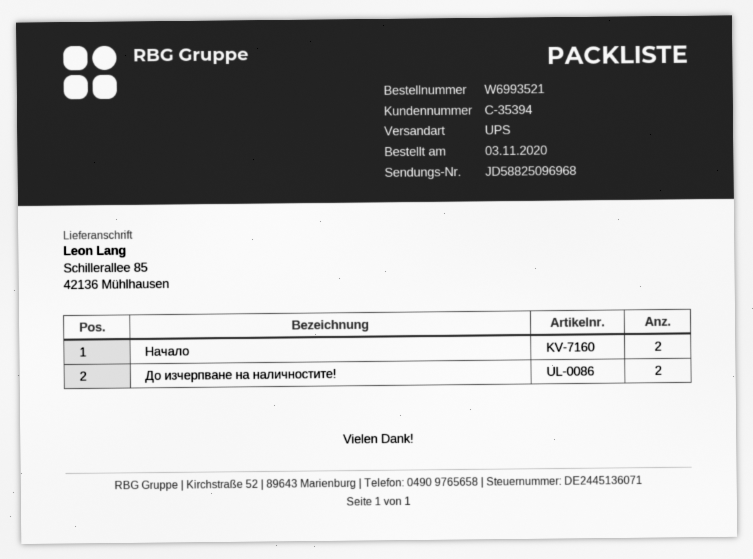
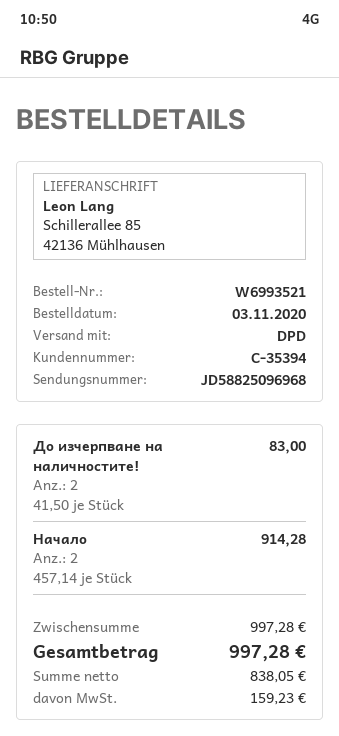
shipping method: UPS -> DPD

